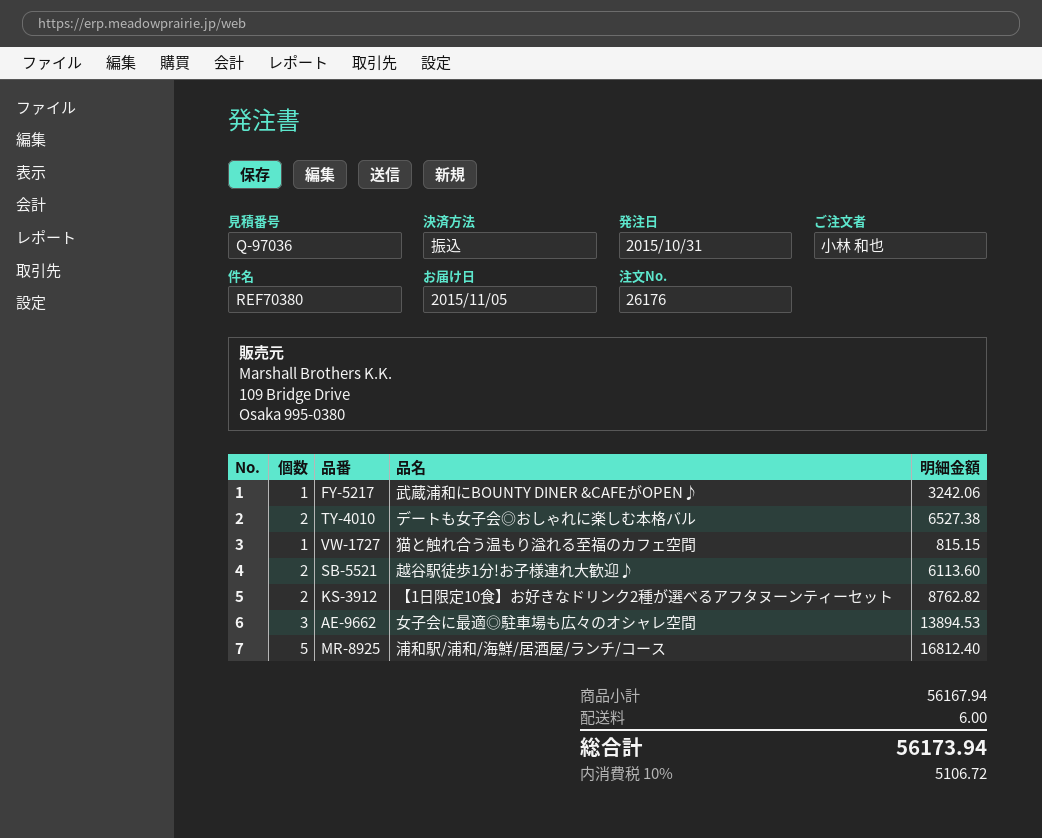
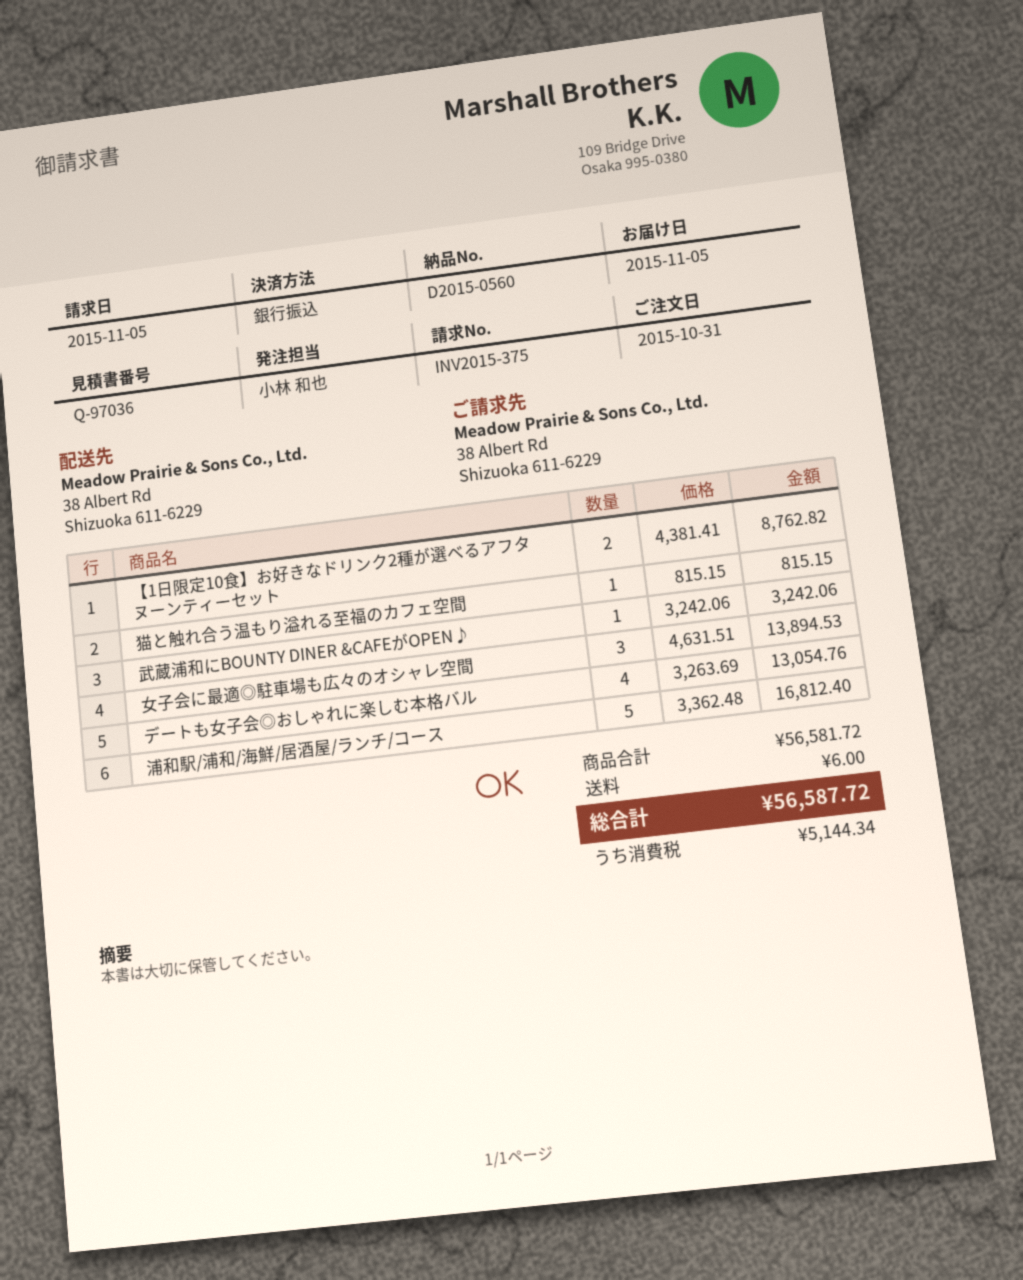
デートも女子会◎おしゃれに楽しむ本格バル: 2 for 6527.38 -> 4 for 13054.76
越谷駅徒歩1分!お子様連れ大歓迎♪: 2 for 6113.60 -> none
subtotal: 56167.94 -> 56581.72
tax: 5106.72 -> 5144.34
total: 56173.94 -> 56587.72

